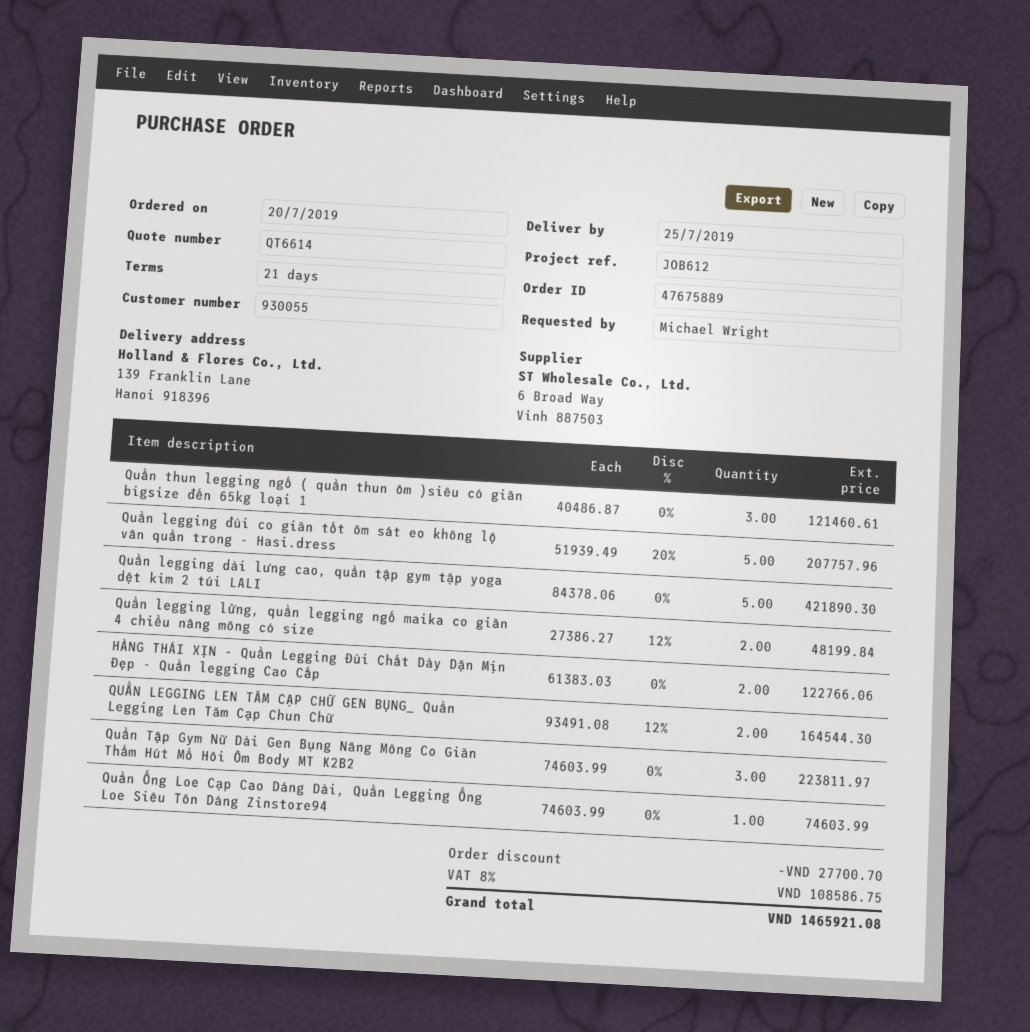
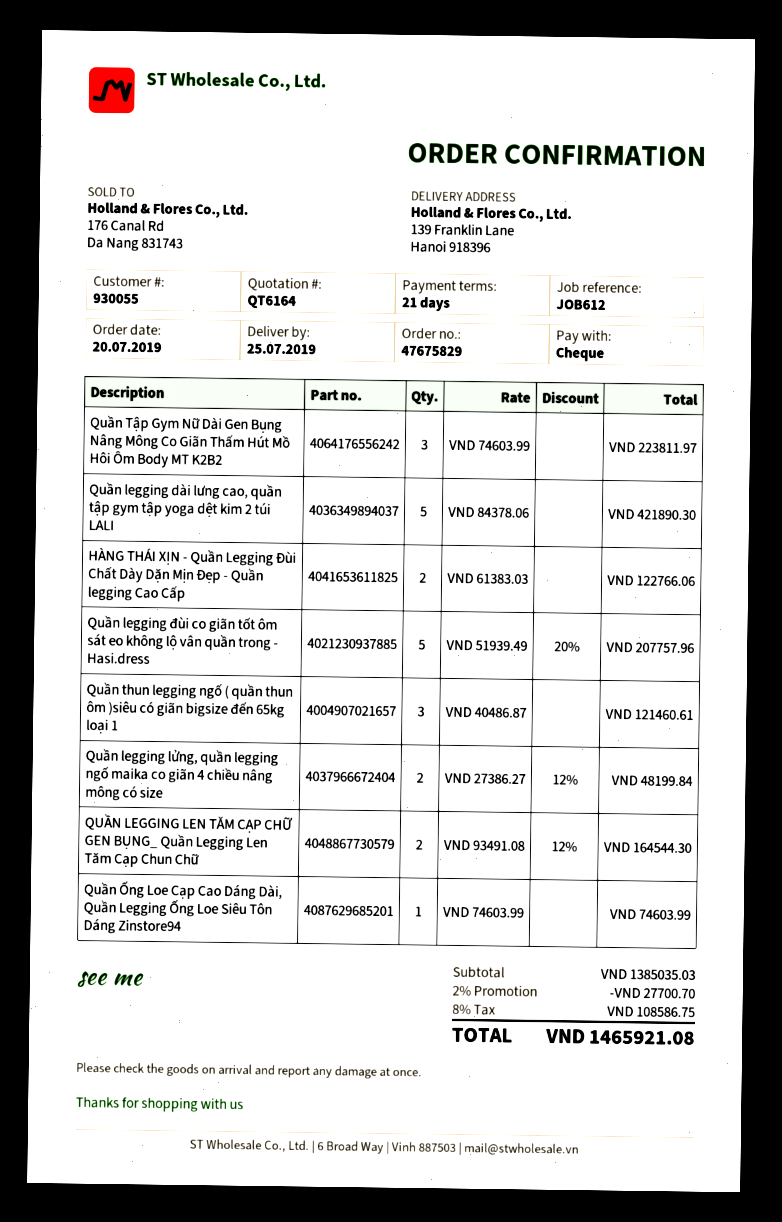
quote number: QT6614 -> QT6164
order number: 47675889 -> 47675829

